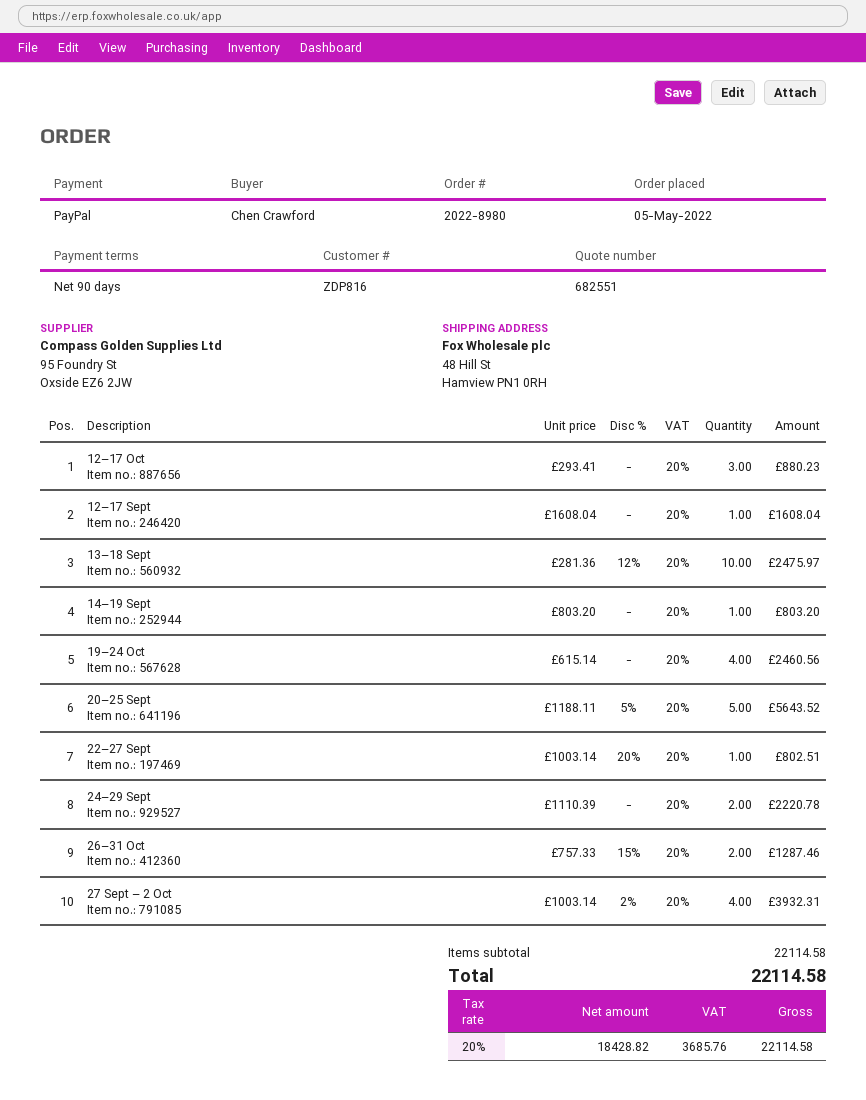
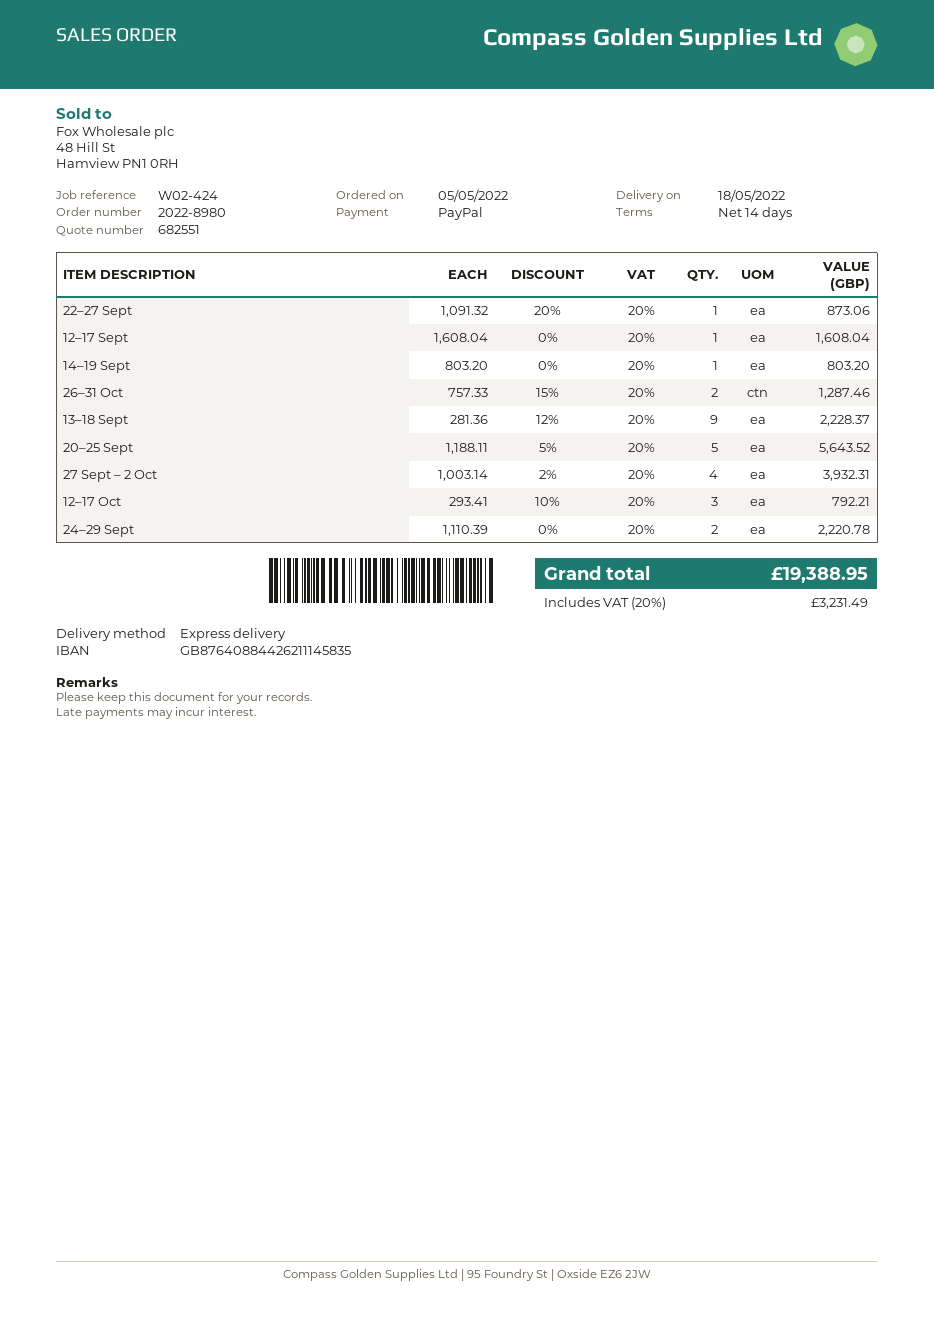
payment terms: 90 days -> 14 days
12–17 Oct: 3 x 293.41 = 880.23 -> 3 x 293.41 - 10% = 792.21
13–18 Sept: 10 x 281.36 - 12% = 2475.97 -> 9 x 281.36 - 12% = 2228.37
19–24 Oct: 4 x 615.14 = 2460.56 -> none
22–27 Sept: 1 x 1003.14 - 20% = 802.51 -> 1 x 1091.32 - 20% = 873.06
tax: 20% = 3685.76 -> 20% = 3231.49
total: 22114.58 -> 19388.95

